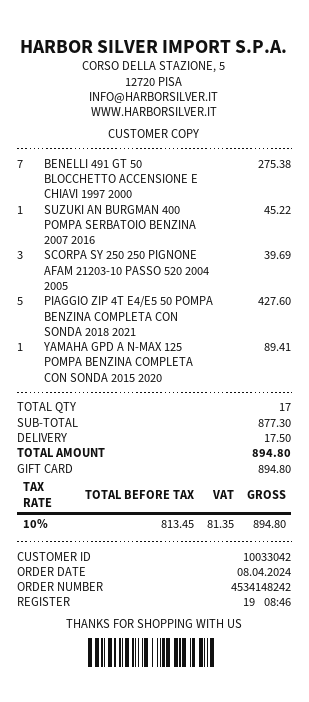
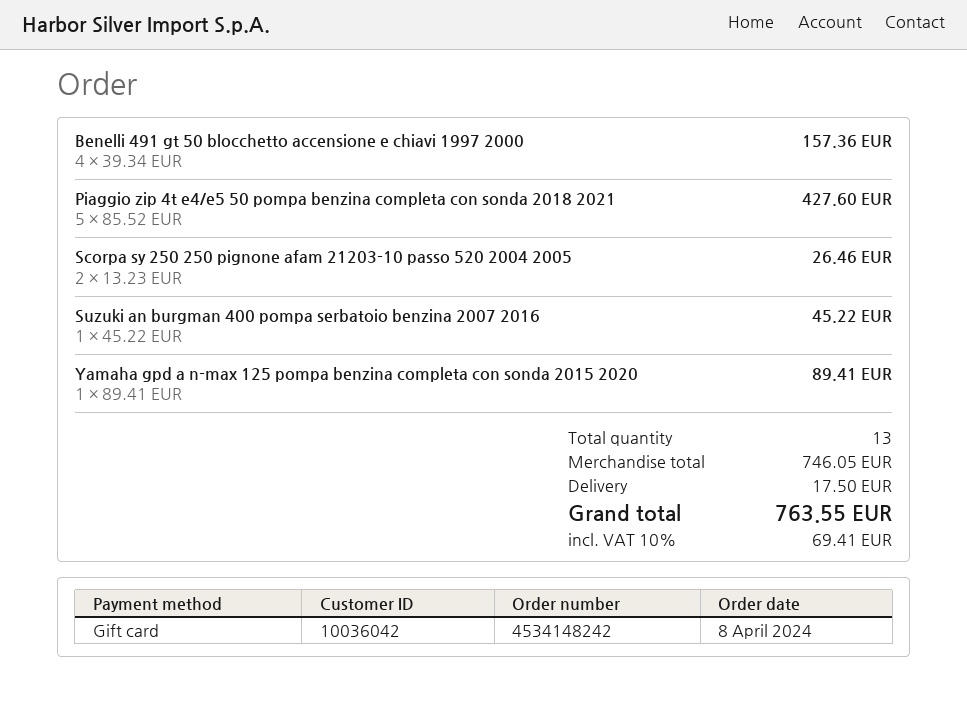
customer number: 10033042 -> 10036042
BENELLI 491 GT 50 BLOCCHETTO ACCENSIONE E CHIAVI 1997 2000: 7 for 275.38 -> 4 for 157.36
SCORPA SY 250 250 PIGNONE AFAM 21203-10 PASSO 520 2004 2005: 3 for 39.69 -> 2 for 26.46
total quantity: 17 -> 13
subtotal: 877.30 -> 746.05
tax: 10% = 81.35 -> 10% = 69.41
total: 894.80 -> 763.55

